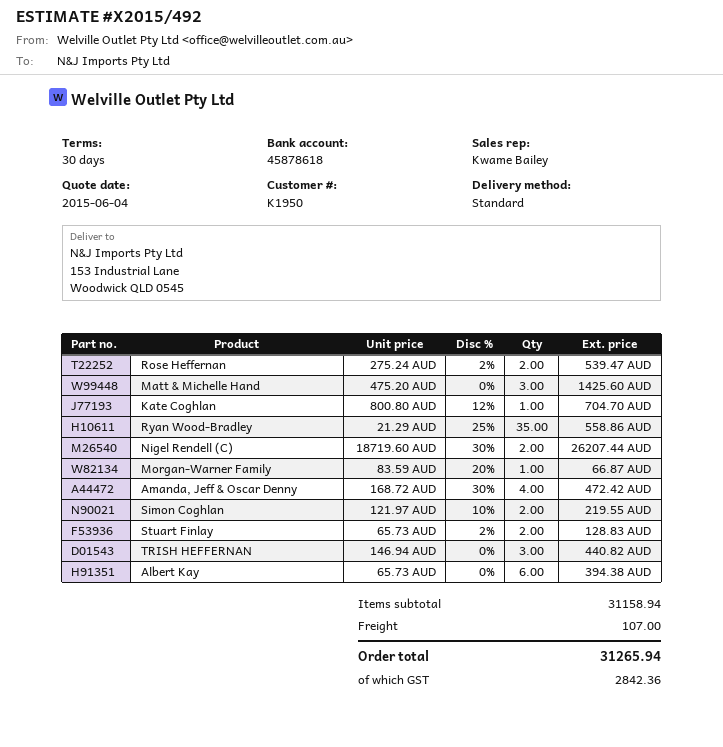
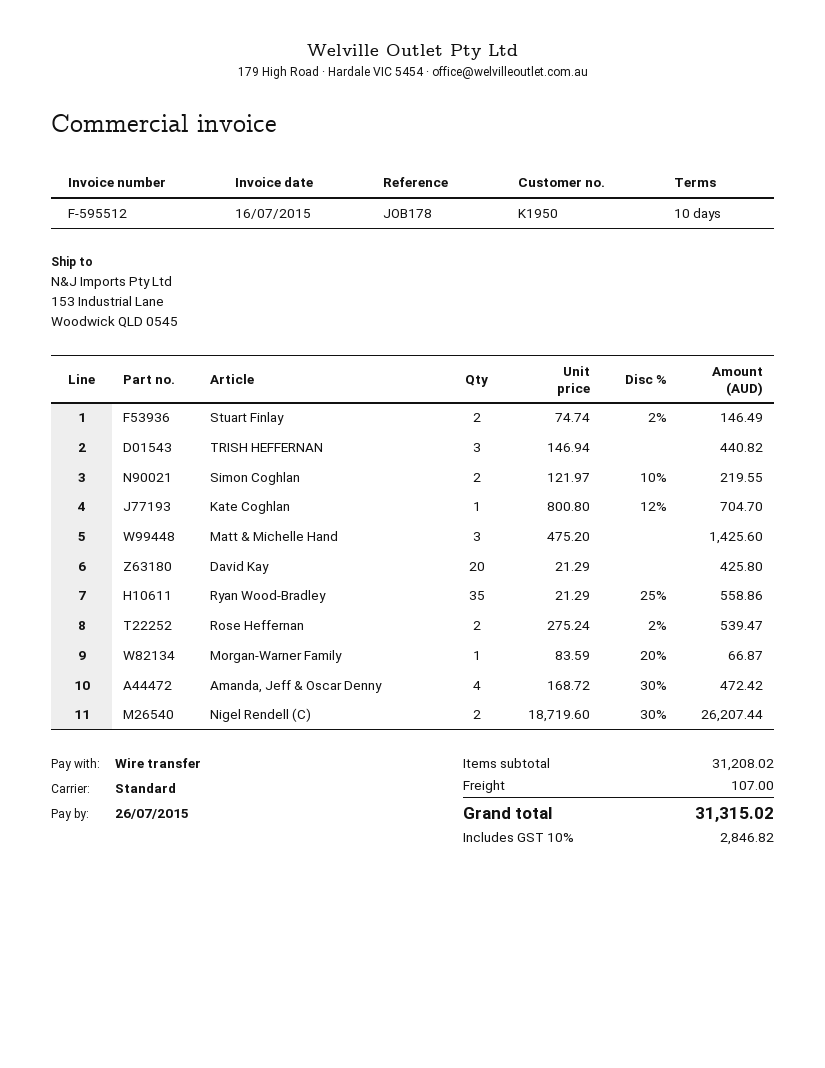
payment terms: 30 days -> 10 days
Stuart Finlay: 2 x 65.73 - 2% = 128.83 -> 2 x 74.74 - 2% = 146.49
Albert Kay: 6 x 65.73 = 394.38 -> none
David Kay: none -> 20 x 21.29 = 425.80
subtotal: 31158.94 -> 31208.02
tax: 2842.36 -> 2846.82
total: 31265.94 -> 31315.02

